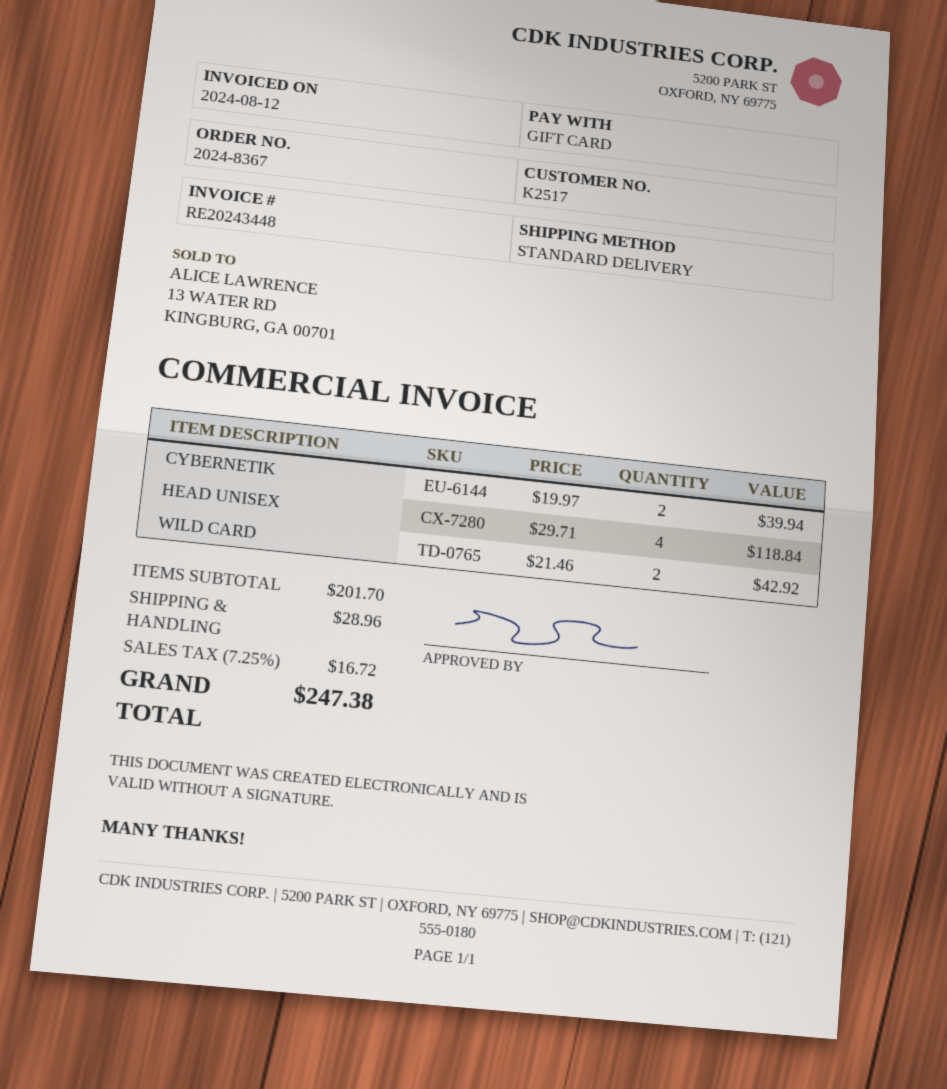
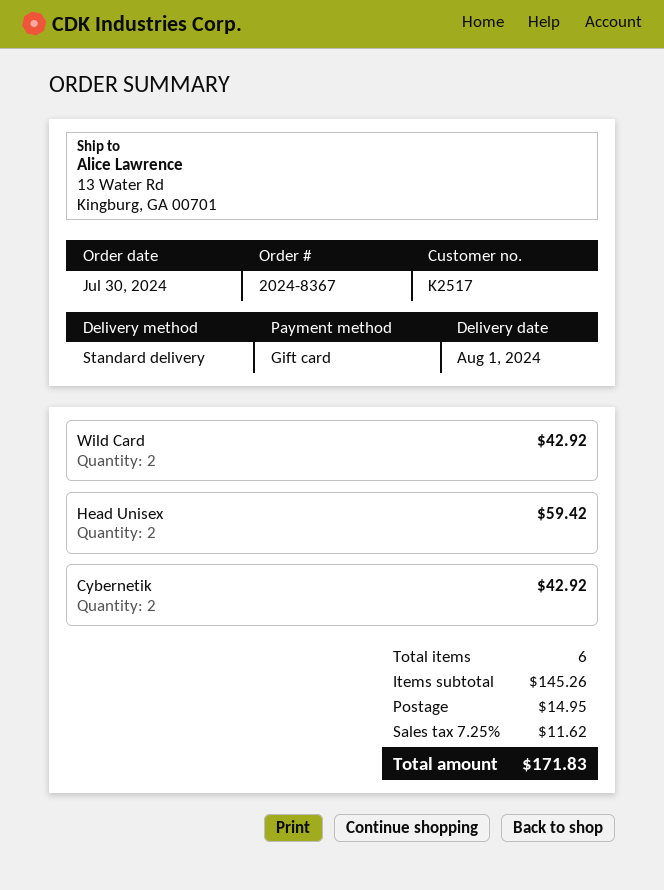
CYBERNETIK: 2 for 39.94 -> 2 for 42.92
HEAD UNISEX: 4 for 118.84 -> 2 for 59.42
subtotal: 201.70 -> 145.26
shipping: 28.96 -> 14.95
tax: 7.25% = 16.72 -> 7.25% = 11.62
total: 247.38 -> 171.83

